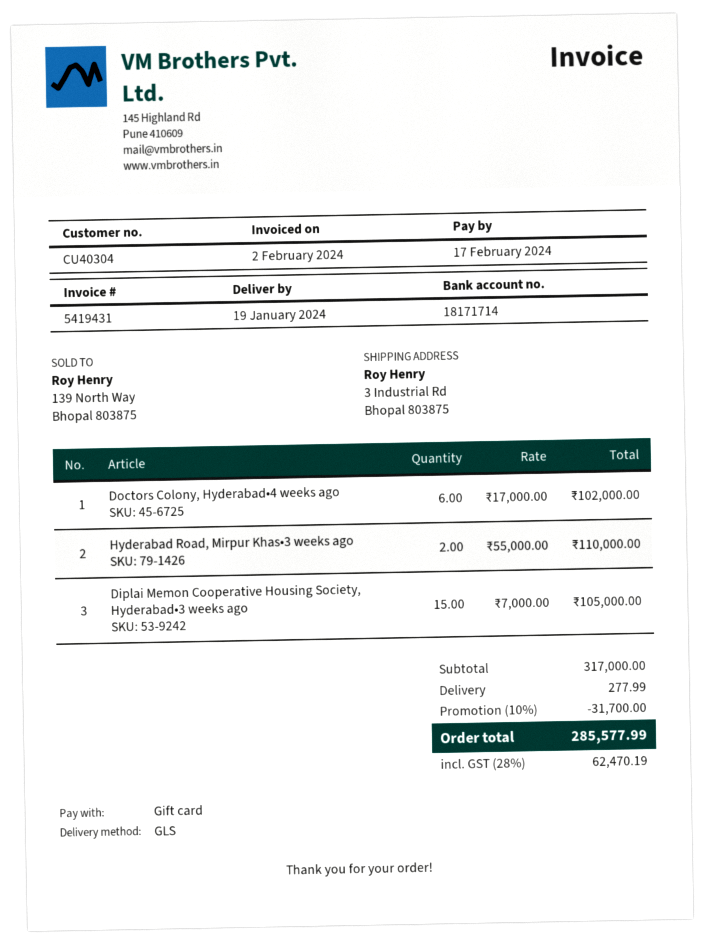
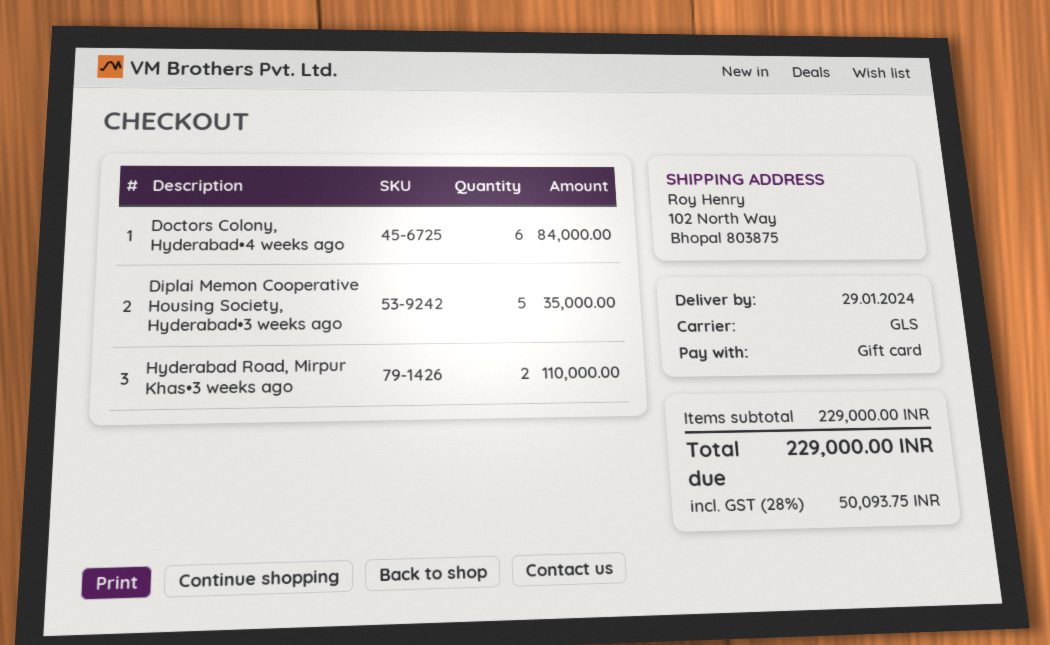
delivery date: 2024-01-19 -> 2024-01-29
ship to: 3 Industrial Rd, Bhopal 803875 -> 102 North Way, Bhopal 803875
Doctors Colony, Hyderabad•4 weeks ago: 6 for 102000.00 -> 6 for 84000.00
Diplai Memon Cooperative Housing Society, Hyderabad•3 weeks ago: 15 for 105000.00 -> 5 for 35000.00
subtotal: 317000.00 -> 229000.00
discount: 10% = 31700.00 -> none
shipping: 277.99 -> none
tax: 28% = 62470.19 -> 28% = 50093.75
total: 285577.99 -> 229000.00

